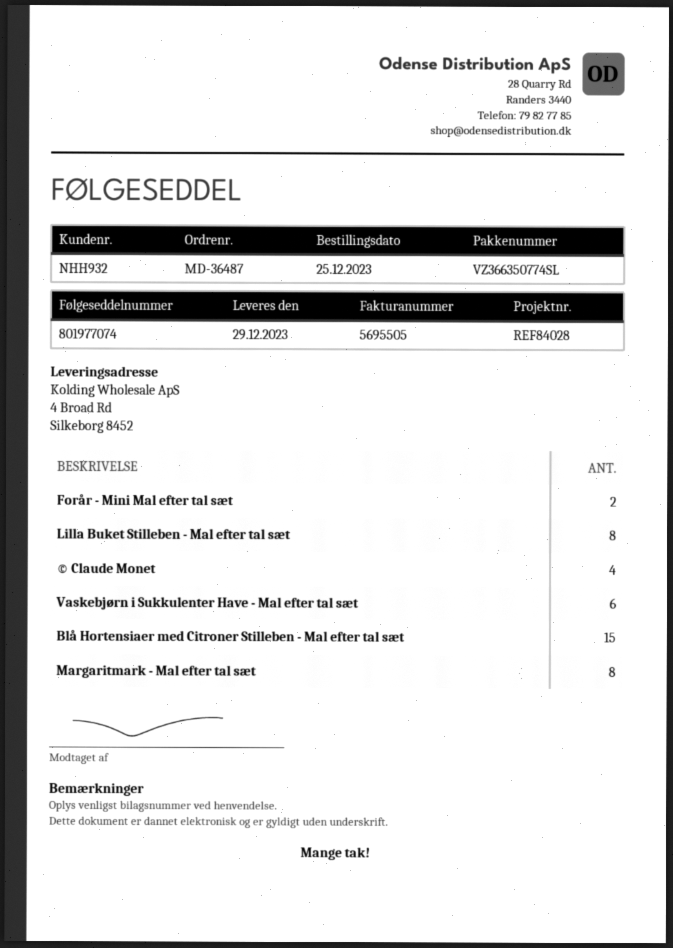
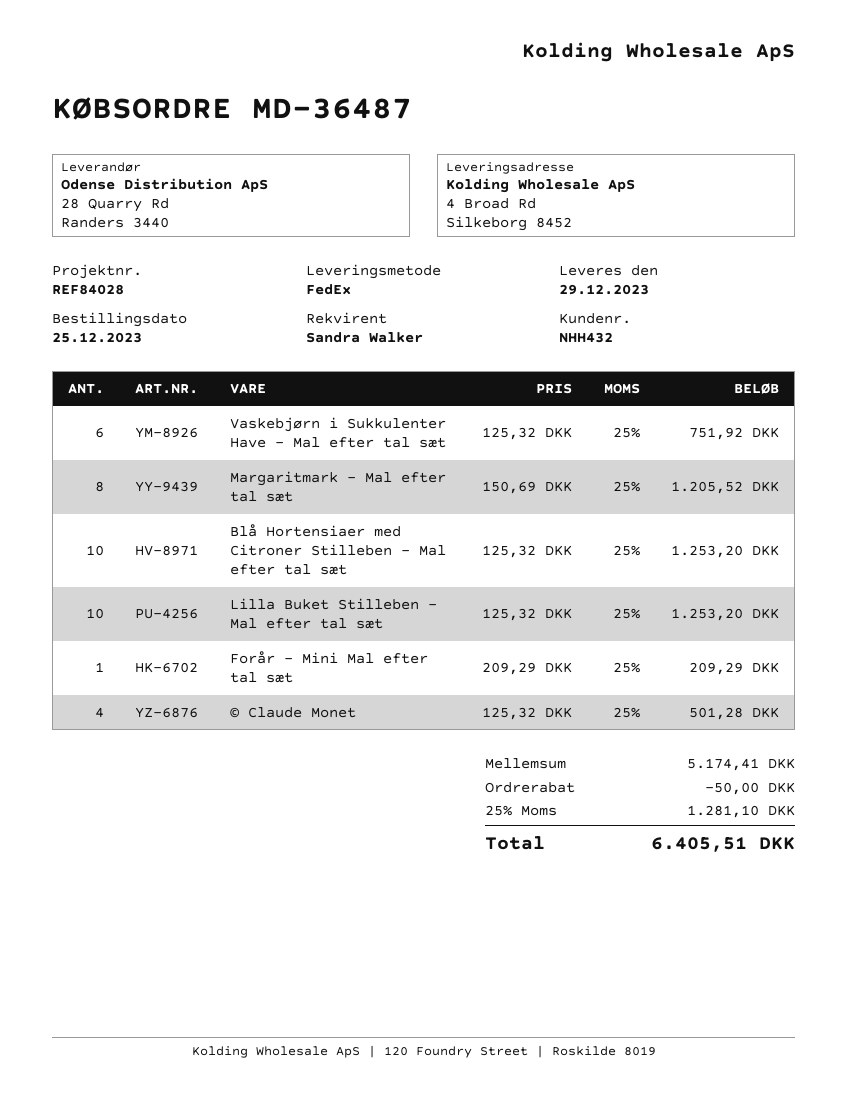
customer number: NHH932 -> NHH432
Forår - Mini Mal efter tal sæt: 2 -> 1
Lilla Buket Stilleben - Mal efter tal sæt: 8 -> 10
Blå Hortensiaer med Citroner Stilleben - Mal efter tal sæt: 15 -> 10

